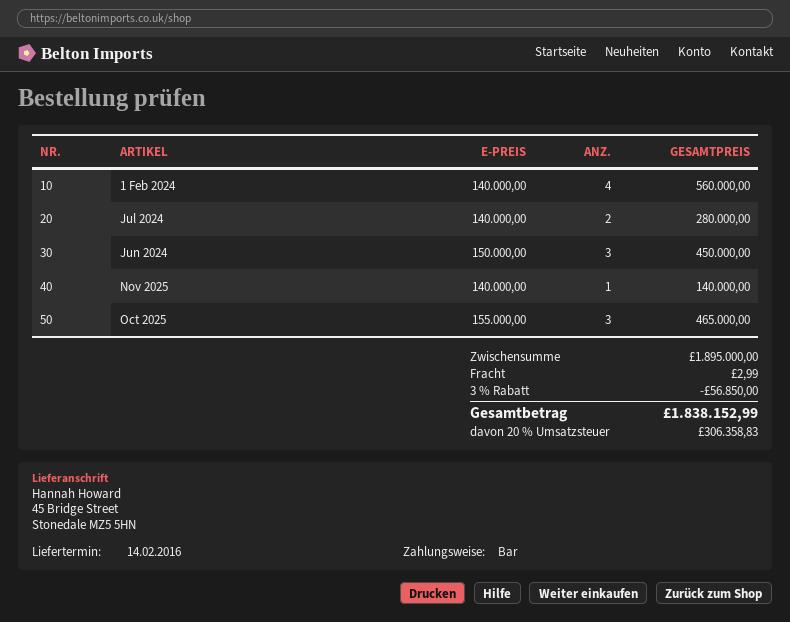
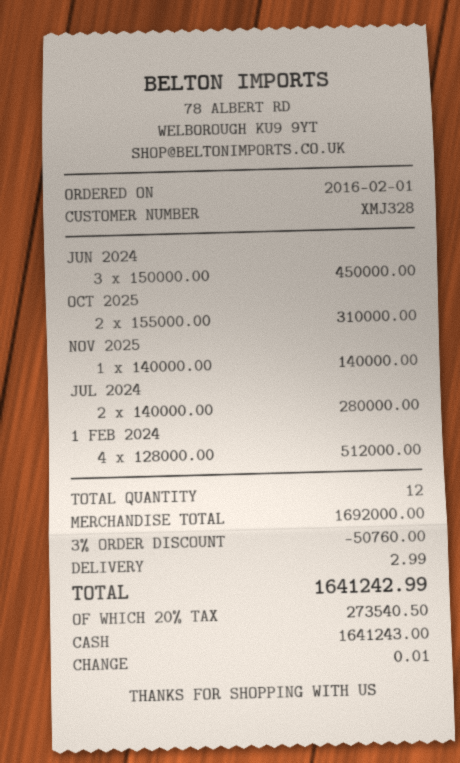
1 Feb 2024: 4 x 140000.00 = 560000.00 -> 4 x 128000.00 = 512000.00
Oct 2025: 3 x 155000.00 = 465000.00 -> 2 x 155000.00 = 310000.00
subtotal: 1895000.00 -> 1692000.00
discount: 3% = 56850.00 -> 3% = 50760.00
tax: 20% = 306358.83 -> 20% = 273540.50
total: 1838152.99 -> 1641242.99

